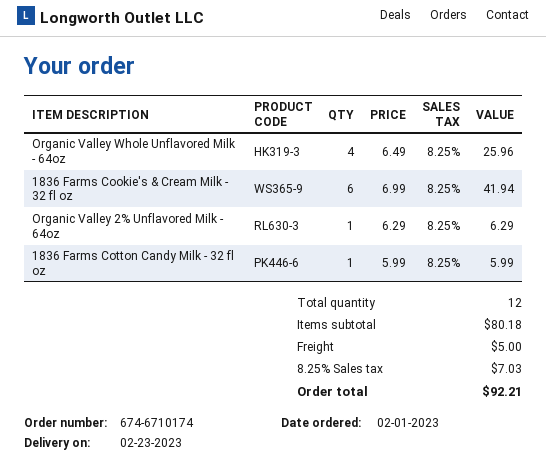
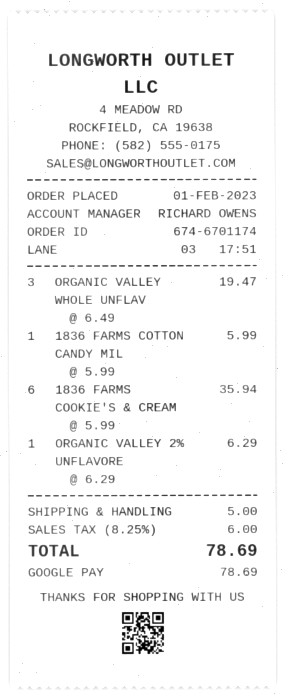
order number: 674-6710174 -> 674-6701174
Organic Valley Whole Unflavored Milk - 64oz: 4 x 6.49 = 25.96 -> 3 x 6.49 = 19.47
1836 Farms Cookie's & Cream Milk - 32 fl oz: 6 x 6.99 = 41.94 -> 6 x 5.99 = 35.94
tax: 8.25% = 7.03 -> 8.25% = 6.00
total: 92.21 -> 78.69

